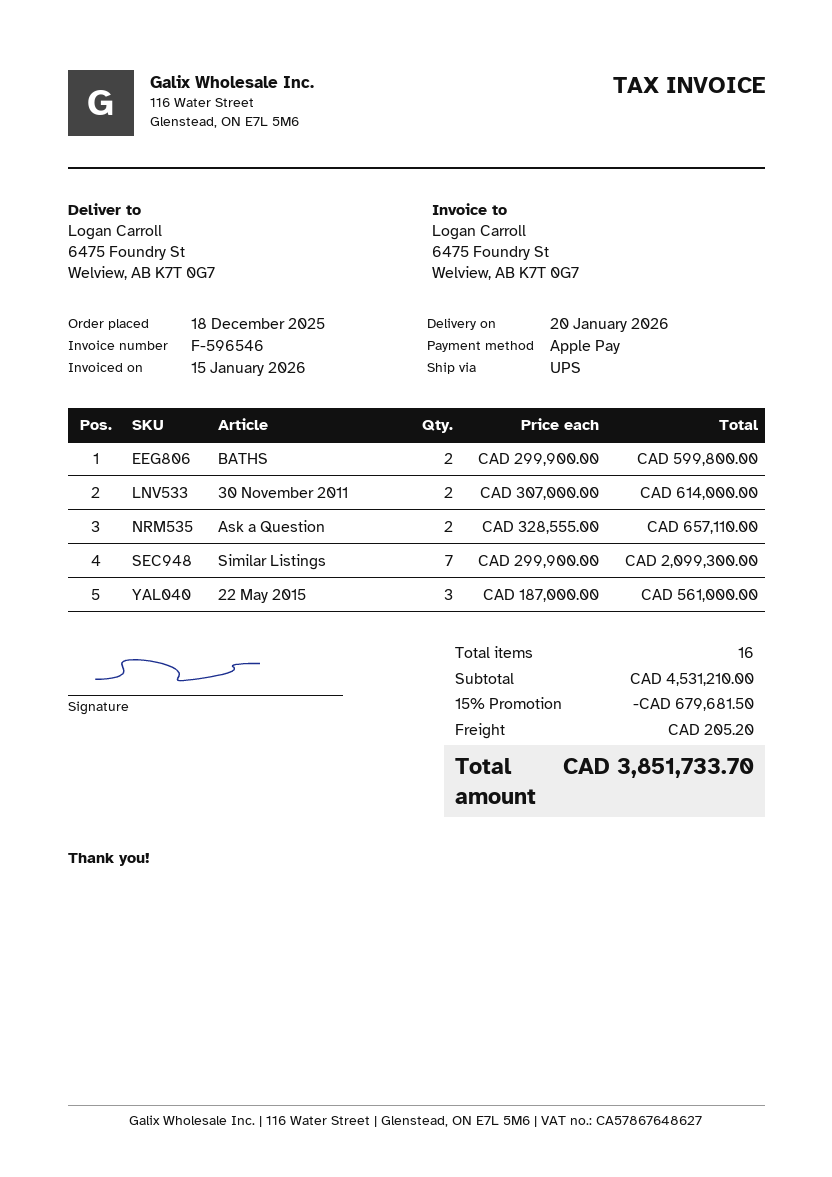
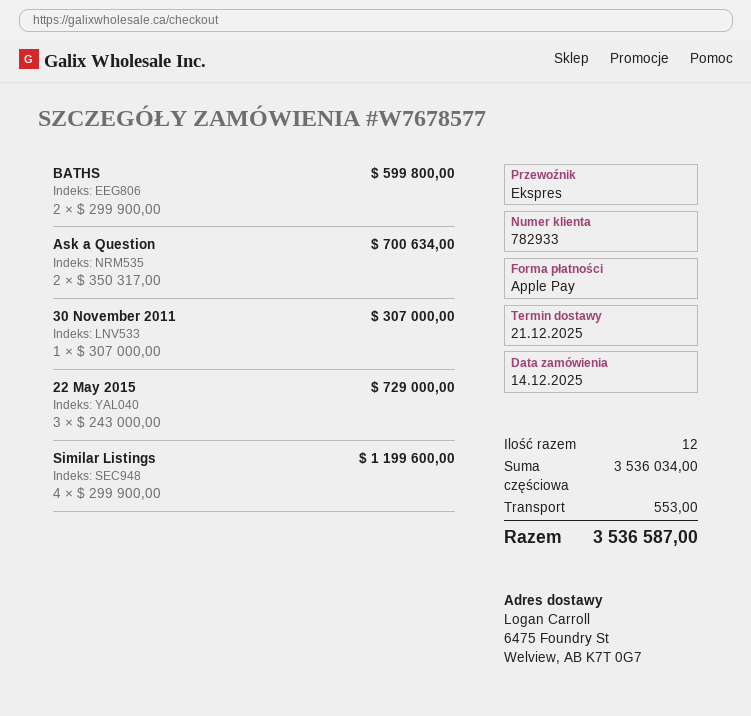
order date: 2025-12-18 -> 2025-12-14
delivery date: 2026-01-20 -> 2025-12-21
shipping method: UPS -> express
30 November 2011: 2 x 307000.00 = 614000.00 -> 1 x 307000.00 = 307000.00
Ask a Question: 2 x 328555.00 = 657110.00 -> 2 x 350317.00 = 700634.00
Similar Listings: 7 x 299900.00 = 2099300.00 -> 4 x 299900.00 = 1199600.00
22 May 2015: 3 x 187000.00 = 561000.00 -> 3 x 243000.00 = 729000.00
total quantity: 16 -> 12
subtotal: 4531210.00 -> 3536034.00
discount: 15% = 679681.50 -> none
shipping: 205.20 -> 553.00
total: 3851733.70 -> 3536587.00

